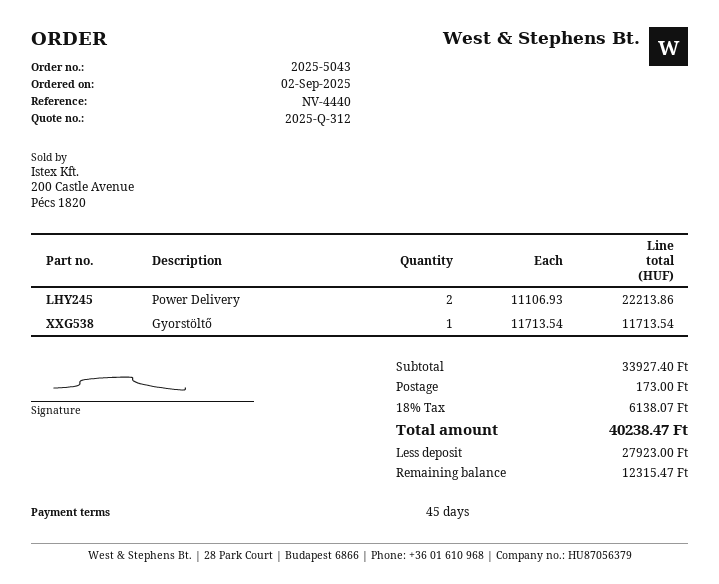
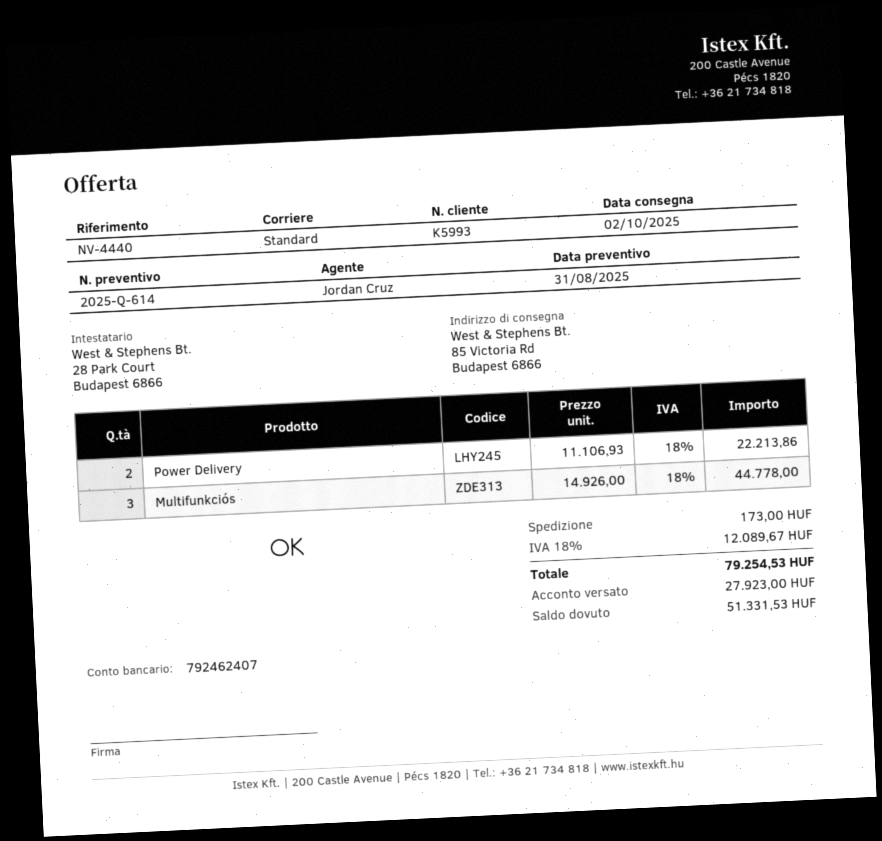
quote number: 2025-Q-312 -> 2025-Q-614
Gyorstöltő: 1 x 11713.54 = 11713.54 -> none
Multifunkciós: none -> 3 x 14926.00 = 44778.00
tax: 18% = 6138.07 -> 18% = 12089.67
total: 40238.47 -> 79254.53
balance: 12315.47 -> 51331.53

